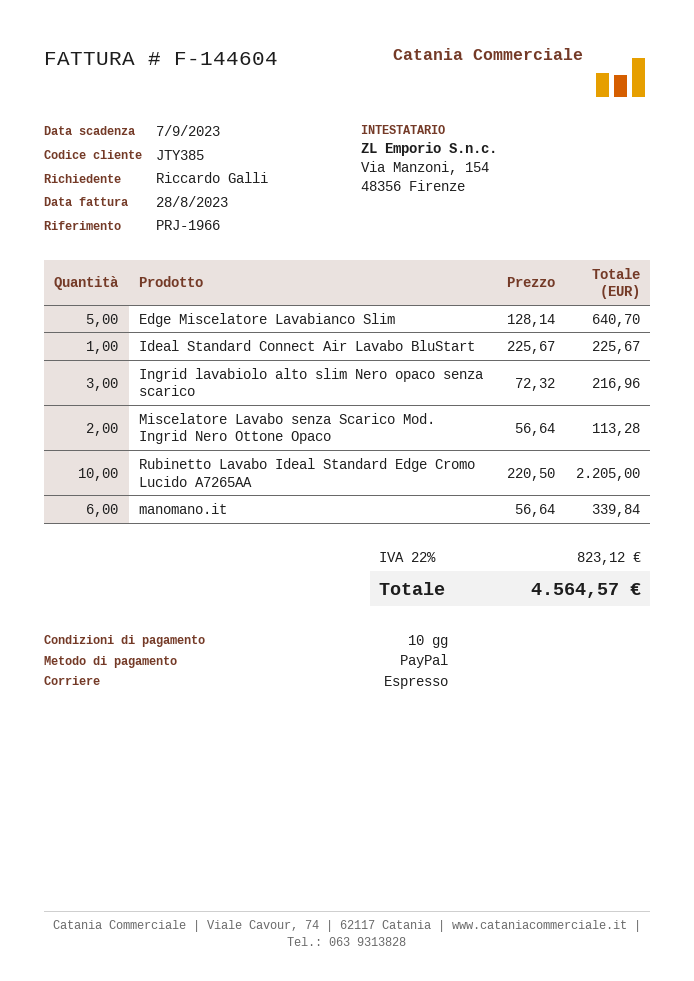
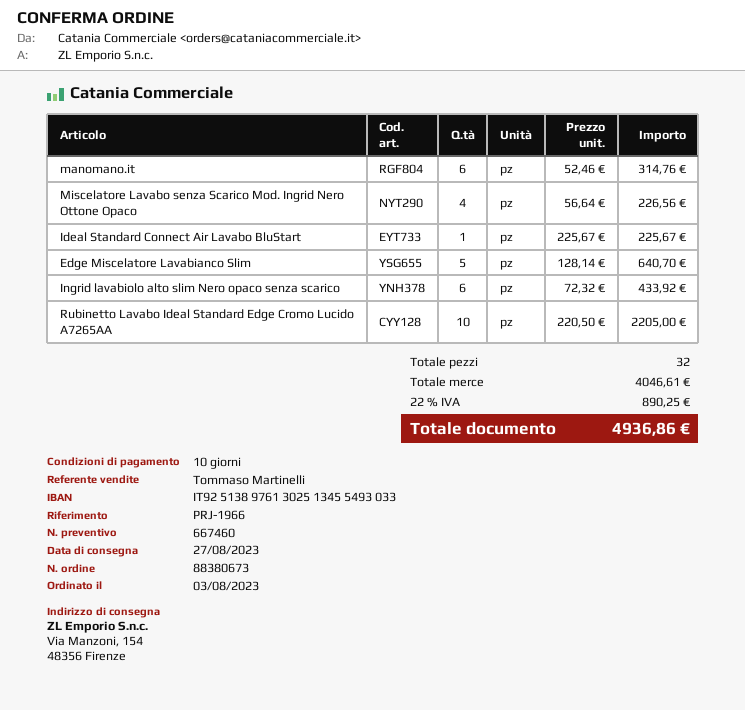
Ingrid lavabiolo alto slim Nero opaco senza scarico: 3 x 72.32 = 216.96 -> 6 x 72.32 = 433.92
Miscelatore Lavabo senza Scarico Mod. Ingrid Nero Ottone Opaco: 2 x 56.64 = 113.28 -> 4 x 56.64 = 226.56
manomano.it: 6 x 56.64 = 339.84 -> 6 x 52.46 = 314.76
tax: 22% = 823.12 -> 22% = 890.25
total: 4564.57 -> 4936.86

